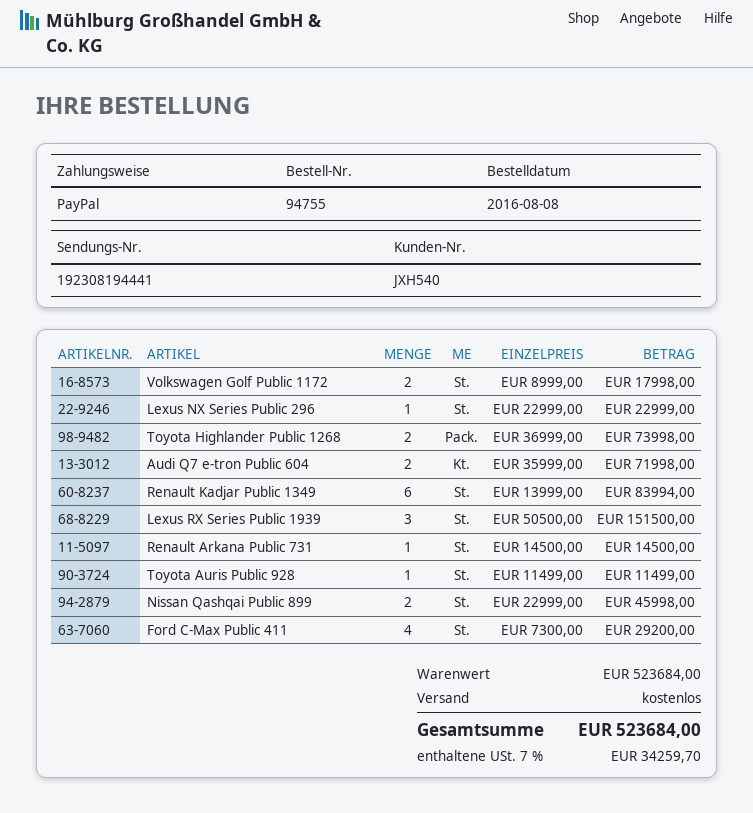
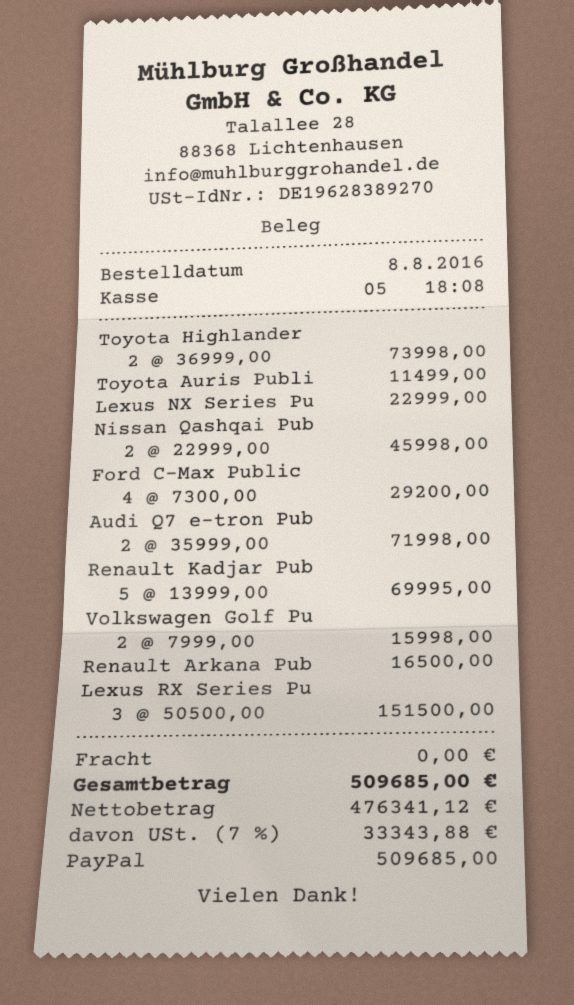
Volkswagen Golf Public 1172: 2 x 8999.00 = 17998.00 -> 2 x 7999.00 = 15998.00
Renault Kadjar Public 1349: 6 x 13999.00 = 83994.00 -> 5 x 13999.00 = 69995.00
Renault Arkana Public 731: 1 x 14500.00 = 14500.00 -> 1 x 16500.00 = 16500.00
tax: 7% = 34259.70 -> 7% = 33343.88
total: 523684.00 -> 509685.00

